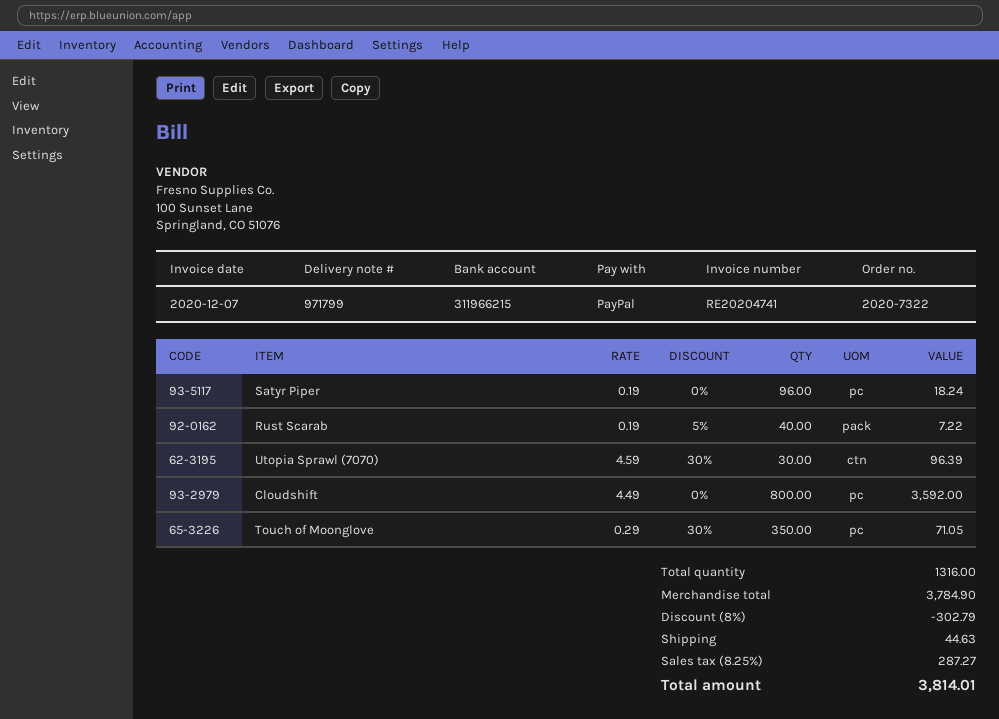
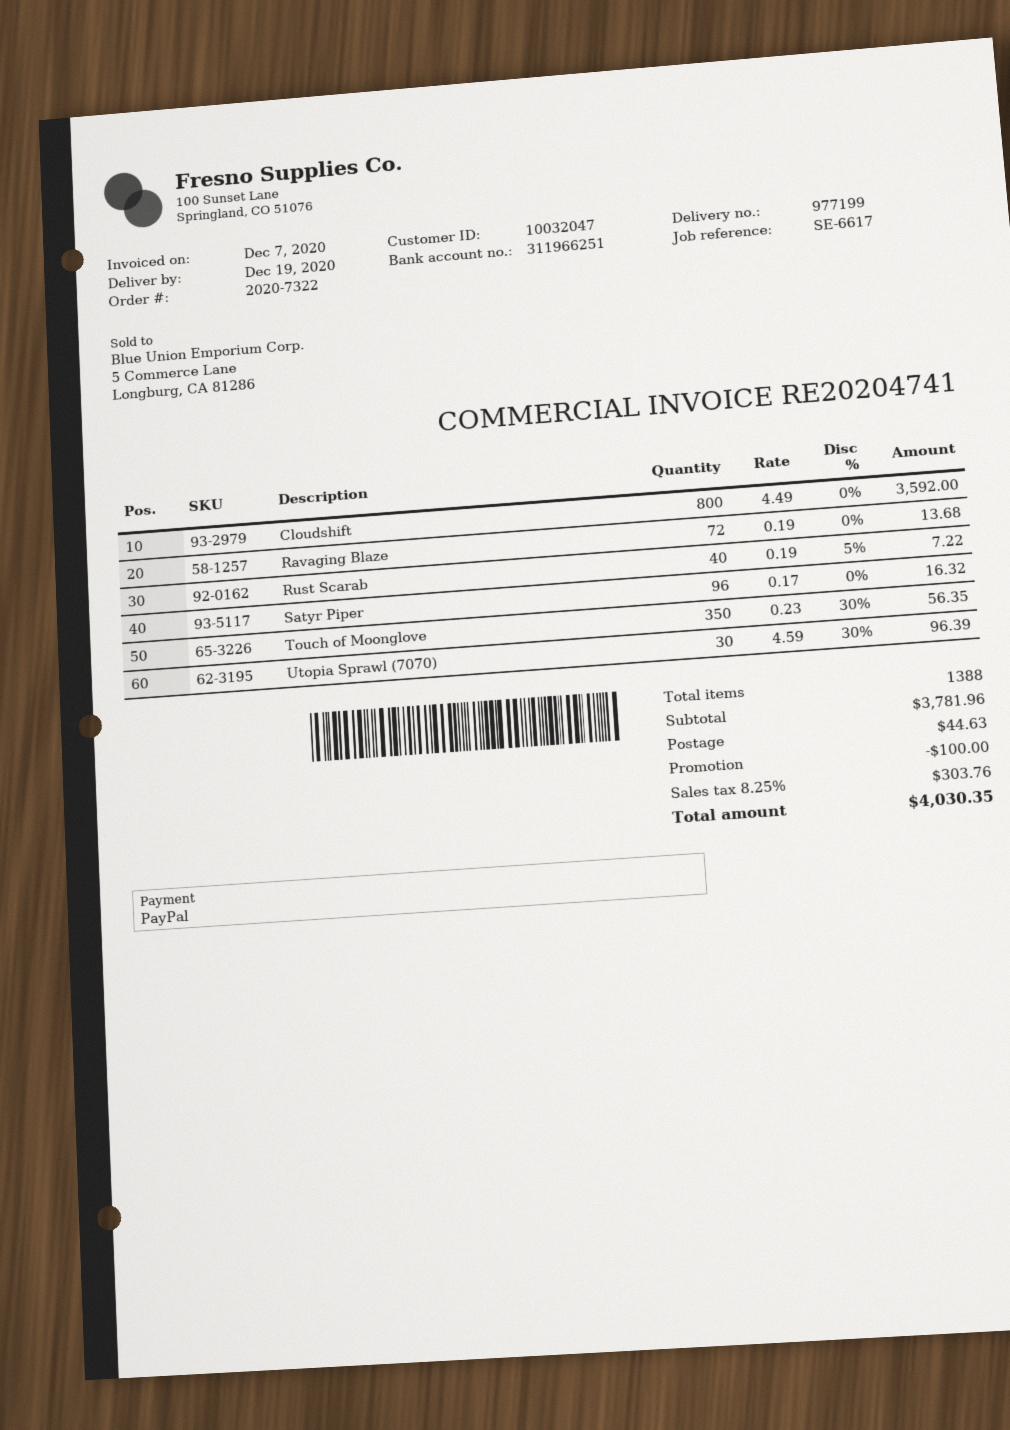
delivery note number: 971799 -> 977199
bank account: 311966215 -> 311966251
Satyr Piper: 96 x 0.19 = 18.24 -> 96 x 0.17 = 16.32
Touch of Moonglove: 350 x 0.29 - 30% = 71.05 -> 350 x 0.23 - 30% = 56.35
Ravaging Blaze: none -> 72 x 0.19 = 13.68
total quantity: 1316 -> 1388
subtotal: 3784.90 -> 3781.96
discount: 302.79 -> 100.00
tax: 8.25% = 287.27 -> 8.25% = 303.76
total: 3814.01 -> 4030.35

